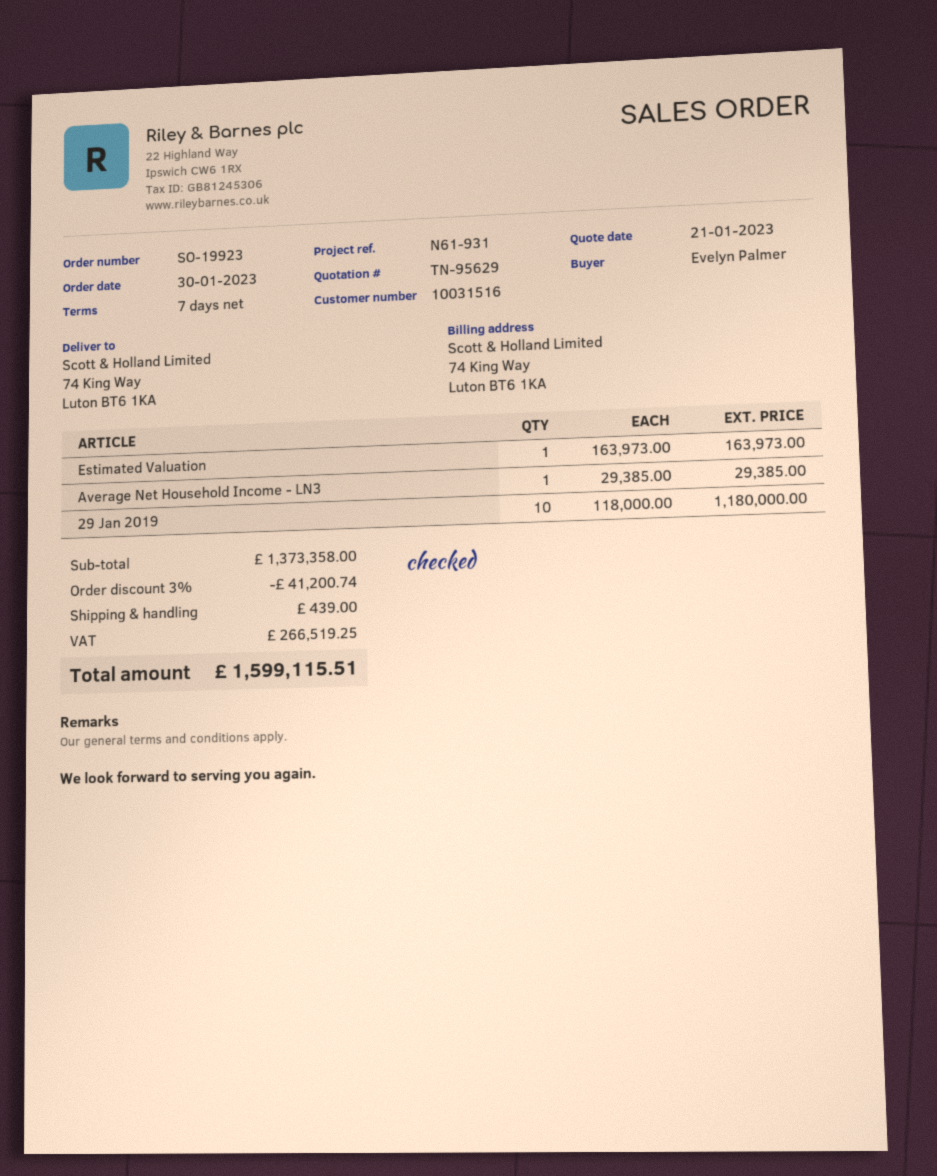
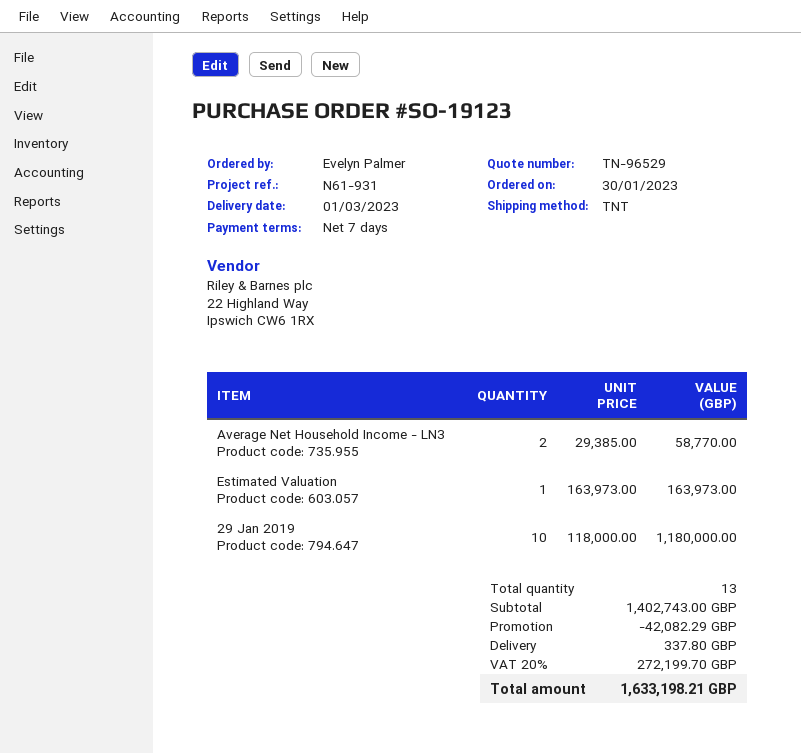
quote number: TN-95629 -> TN-96529
order number: SO-19923 -> SO-19123
Average Net Household Income - LN3: 1 x 29385.00 = 29385.00 -> 2 x 29385.00 = 58770.00
subtotal: 1373358.00 -> 1402743.00
discount: 41200.74 -> 42082.29
shipping: 439.00 -> 337.80
tax: 266519.25 -> 272199.70
total: 1599115.51 -> 1633198.21

